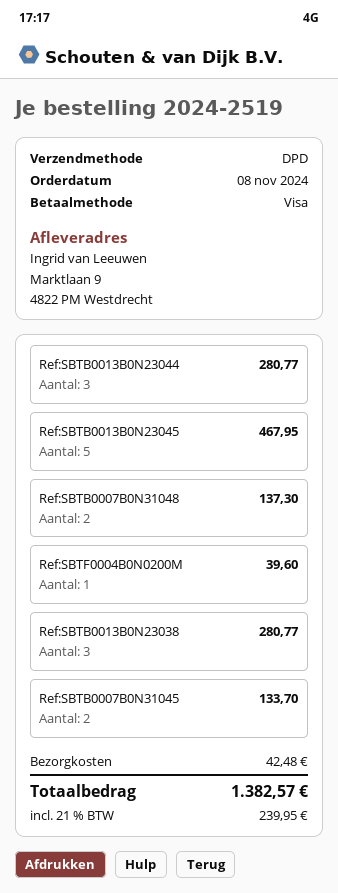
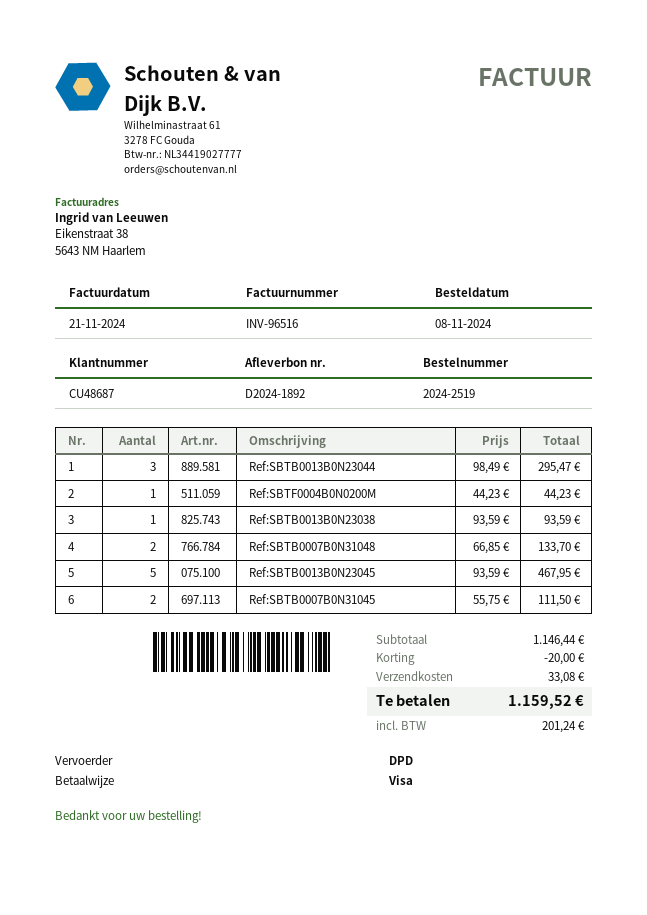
Ref:SBTB0013B0N23044: 3 for 280.77 -> 3 for 295.47
Ref:SBTB0007B0N31048: 2 for 137.30 -> 2 for 133.70
Ref:SBTF0004B0N0200M: 1 for 39.60 -> 1 for 44.23
Ref:SBTB0013B0N23038: 3 for 280.77 -> 1 for 93.59
Ref:SBTB0007B0N31045: 2 for 133.70 -> 2 for 111.50
discount: none -> 20.00
shipping: 42.48 -> 33.08
tax: 239.95 -> 201.24
total: 1382.57 -> 1159.52

